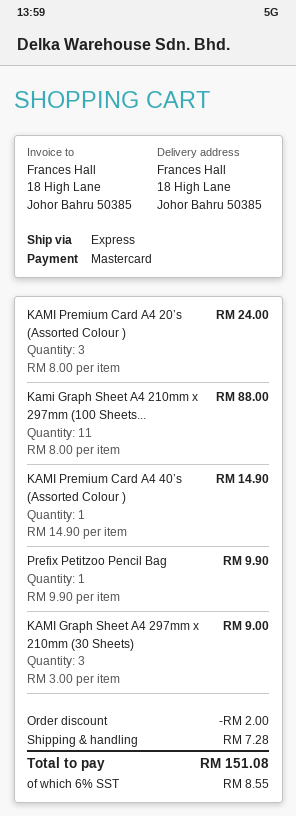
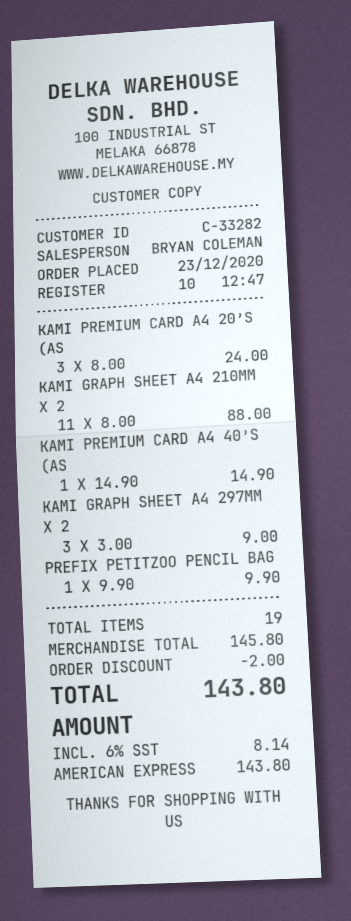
payment method: Mastercard -> American Express
shipping: 7.28 -> none
tax: 6% = 8.55 -> 6% = 8.14
total: 151.08 -> 143.80

